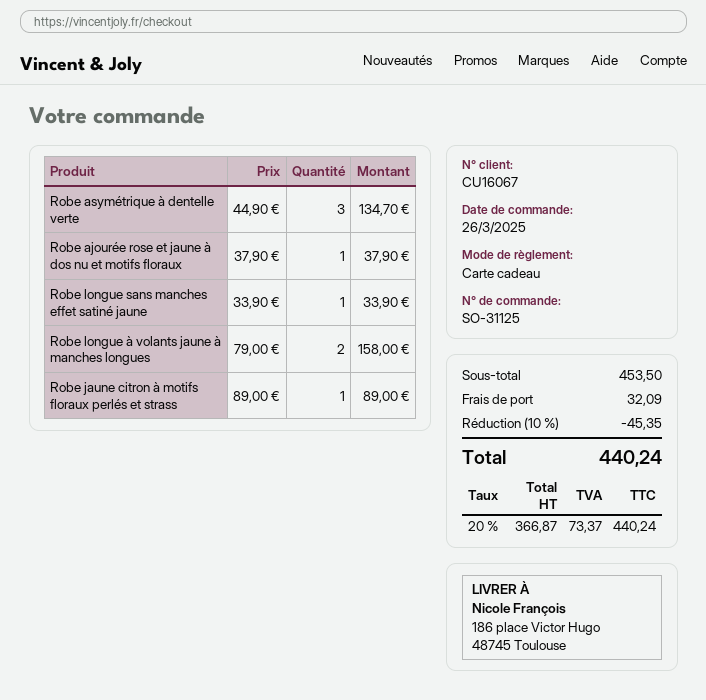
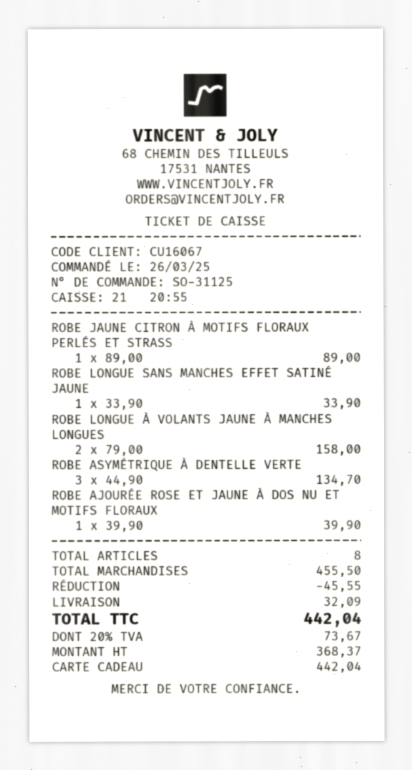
Robe ajourée rose et jaune à dos nu et motifs floraux: 1 x 37.90 = 37.90 -> 1 x 39.90 = 39.90
subtotal: 453.50 -> 455.50
discount: 45.35 -> 45.55
net: 366.87 -> 368.37
tax: 20% = 73.37 -> 20% = 73.67
total: 440.24 -> 442.04

